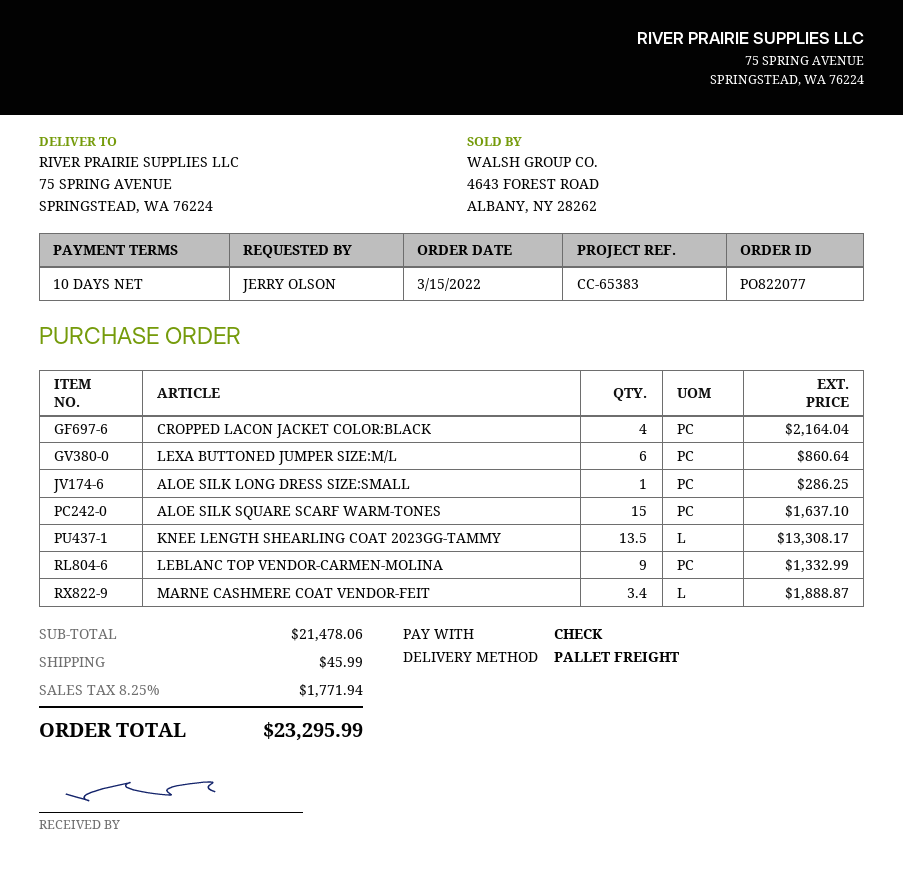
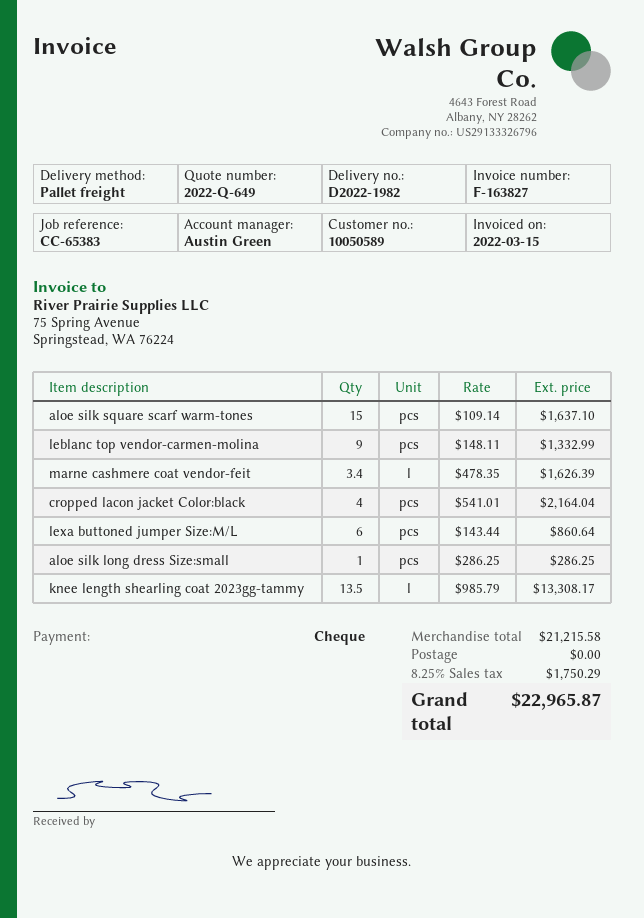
MARNE CASHMERE COAT VENDOR-FEIT: 3.4 for 1888.87 -> 3.4 for 1626.39
subtotal: 21478.06 -> 21215.58
shipping: 45.99 -> 0.00
tax: 8.25% = 1771.94 -> 8.25% = 1750.29
total: 23295.99 -> 22965.87

